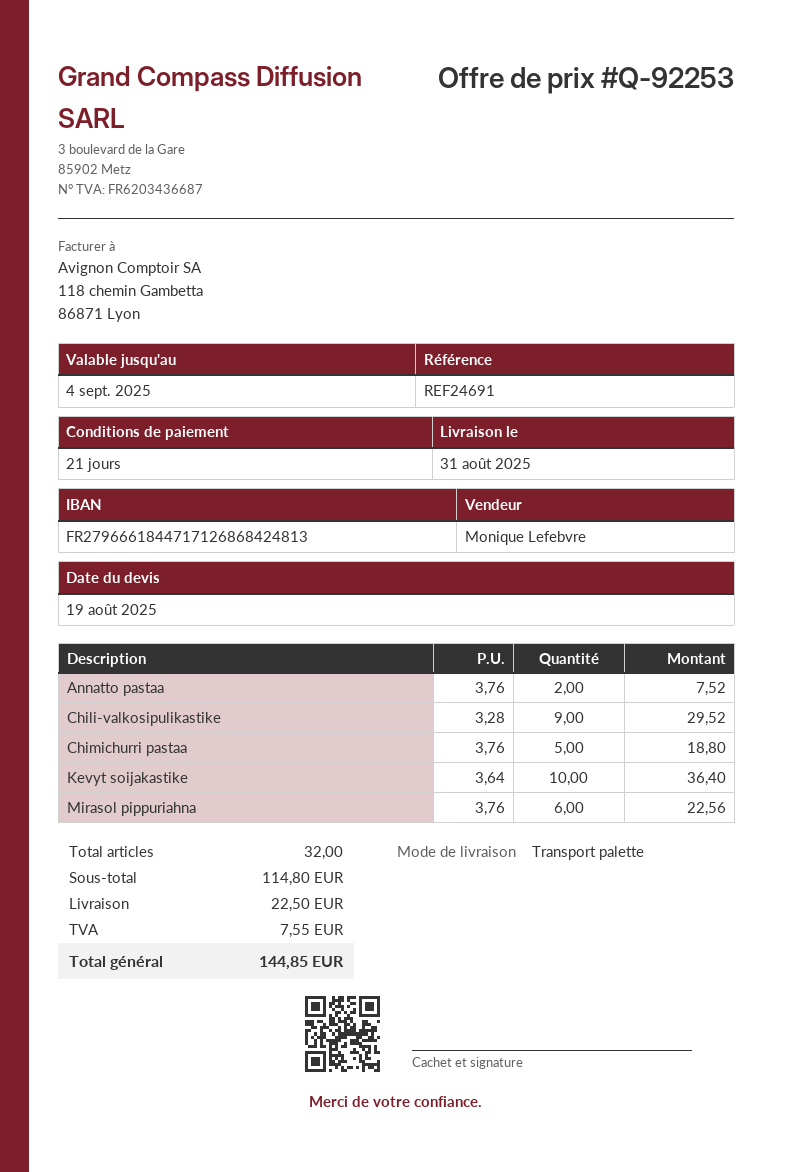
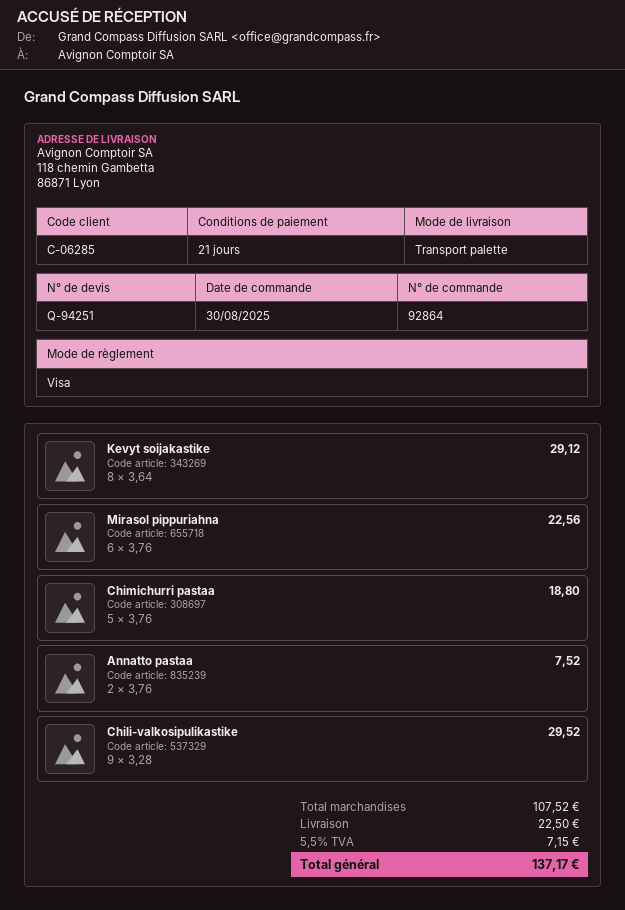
quote number: Q-92253 -> Q-94251
Kevyt soijakastike: 10 x 3.64 = 36.40 -> 8 x 3.64 = 29.12
subtotal: 114.80 -> 107.52
tax: 7.55 -> 7.15
total: 144.85 -> 137.17

